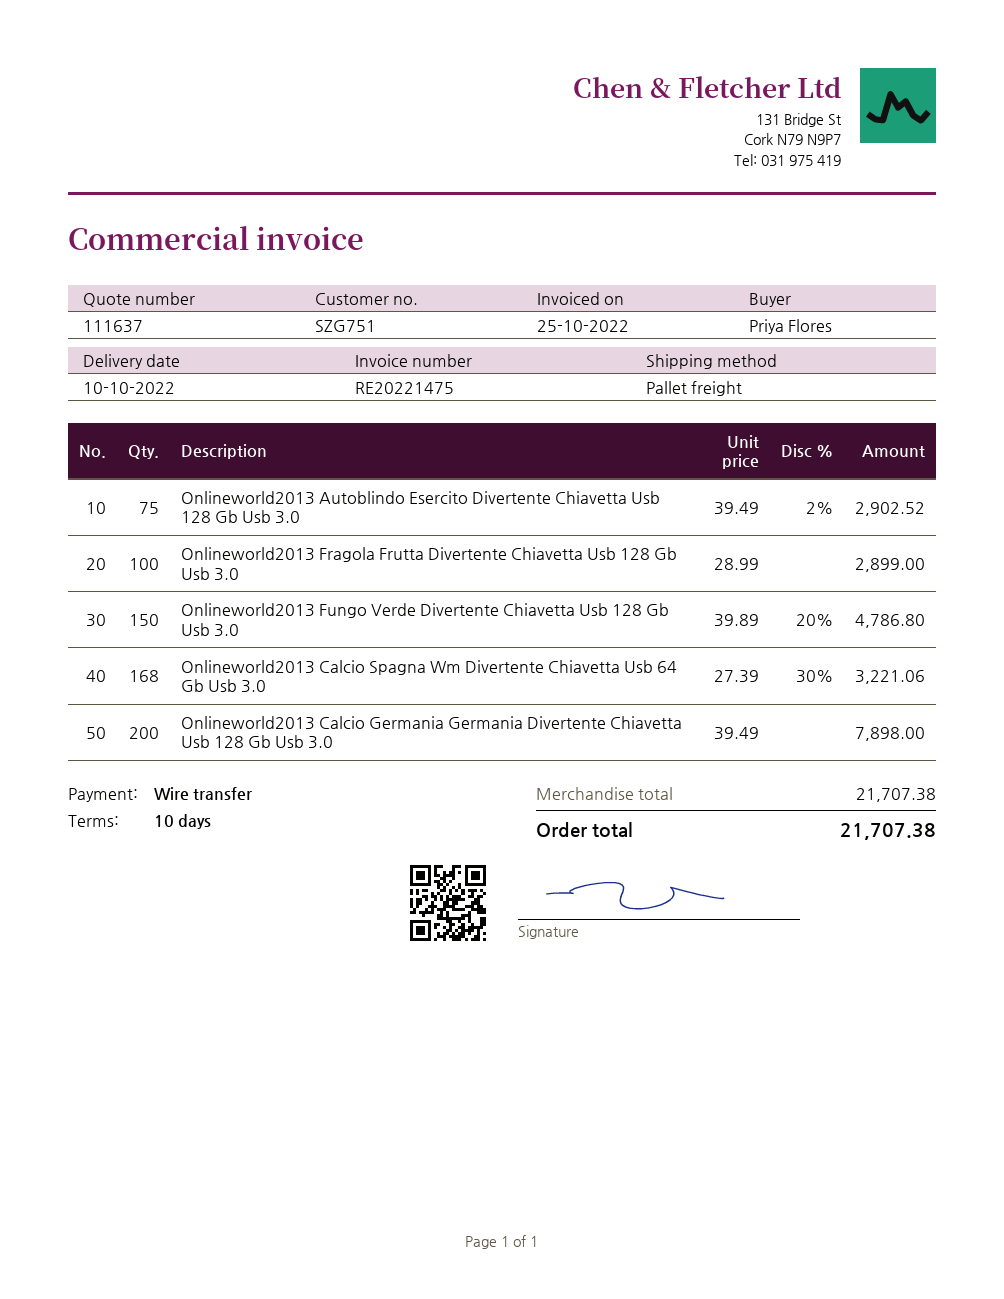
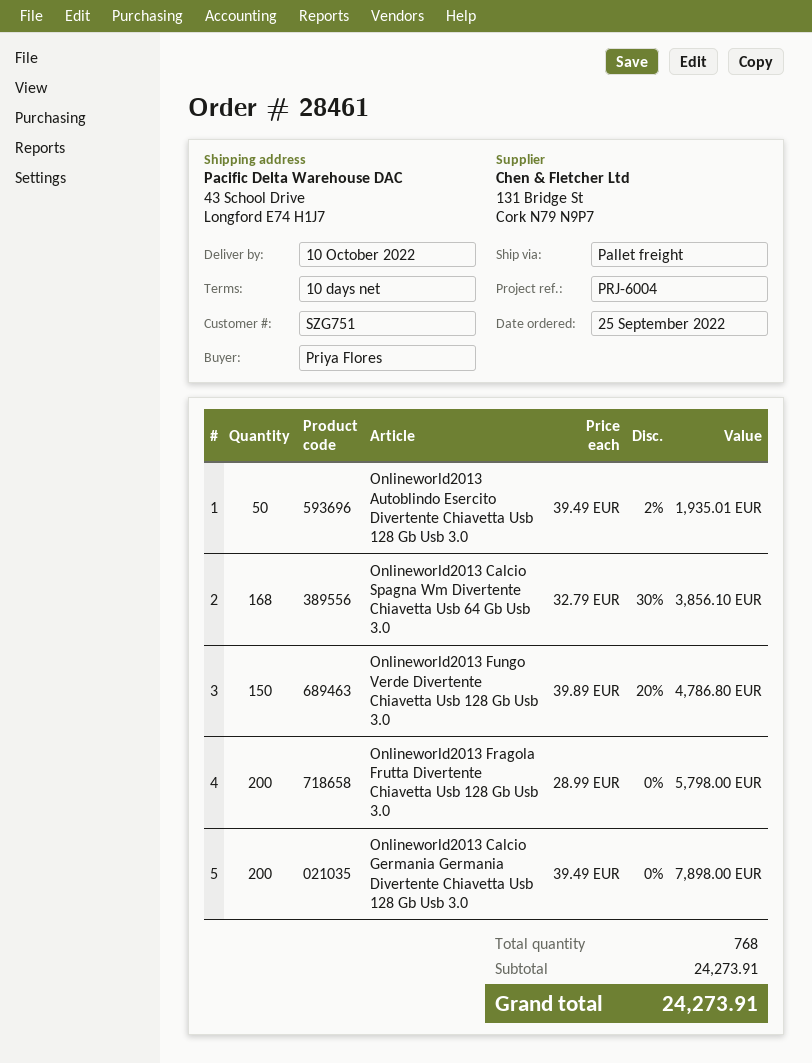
Onlineworld2013 Autoblindo Esercito Divertente Chiavetta Usb 128 Gb Usb 3.0: 75 x 39.49 - 2% = 2902.52 -> 50 x 39.49 - 2% = 1935.01
Onlineworld2013 Fragola Frutta Divertente Chiavetta Usb 128 Gb Usb 3.0: 100 x 28.99 = 2899.00 -> 200 x 28.99 = 5798.00
Onlineworld2013 Calcio Spagna Wm Divertente Chiavetta Usb 64 Gb Usb 3.0: 168 x 27.39 - 30% = 3221.06 -> 168 x 32.79 - 30% = 3856.10
subtotal: 21707.38 -> 24273.91
total: 21707.38 -> 24273.91

